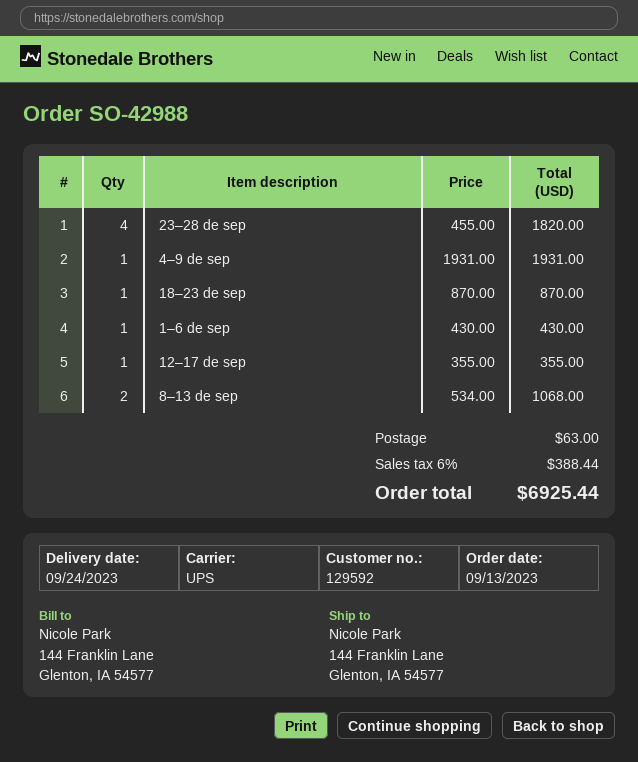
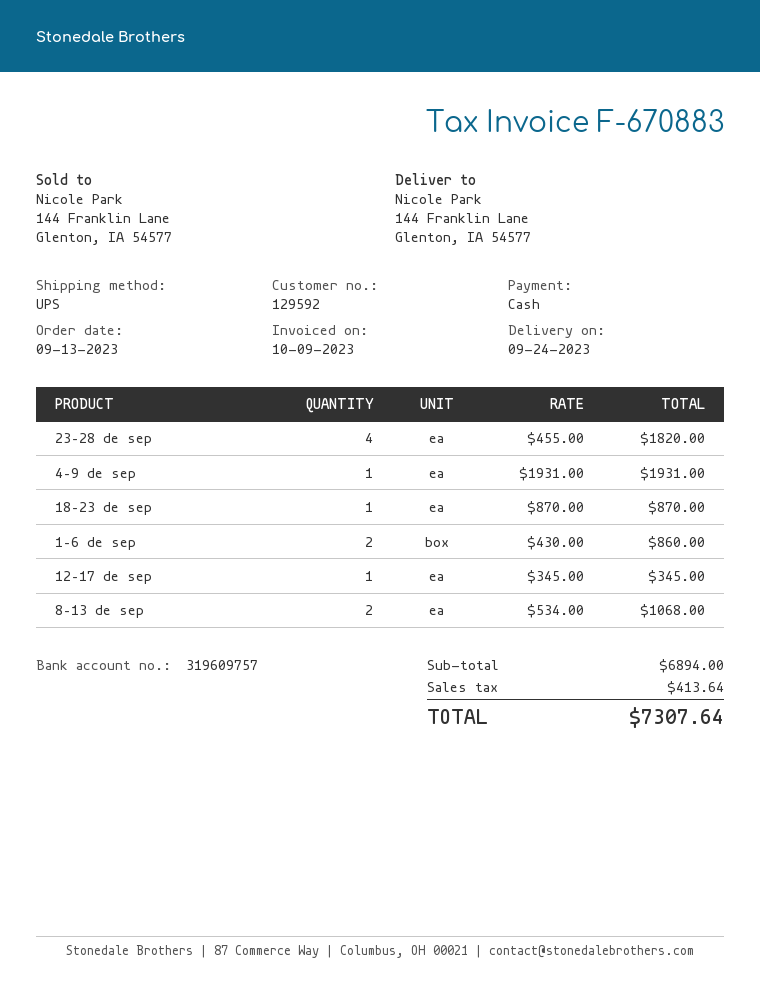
1–6 de sep: 1 x 430.00 = 430.00 -> 2 x 430.00 = 860.00
12–17 de sep: 1 x 355.00 = 355.00 -> 1 x 345.00 = 345.00
shipping: 63.00 -> none
tax: 388.44 -> 413.64
total: 6925.44 -> 7307.64

